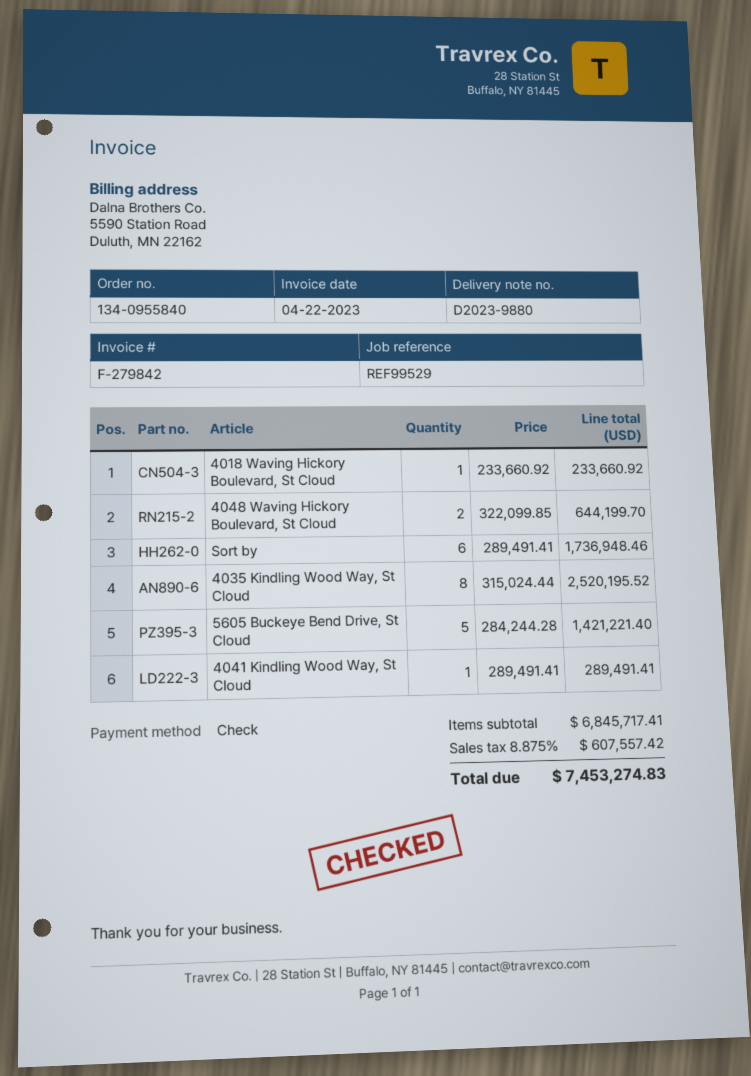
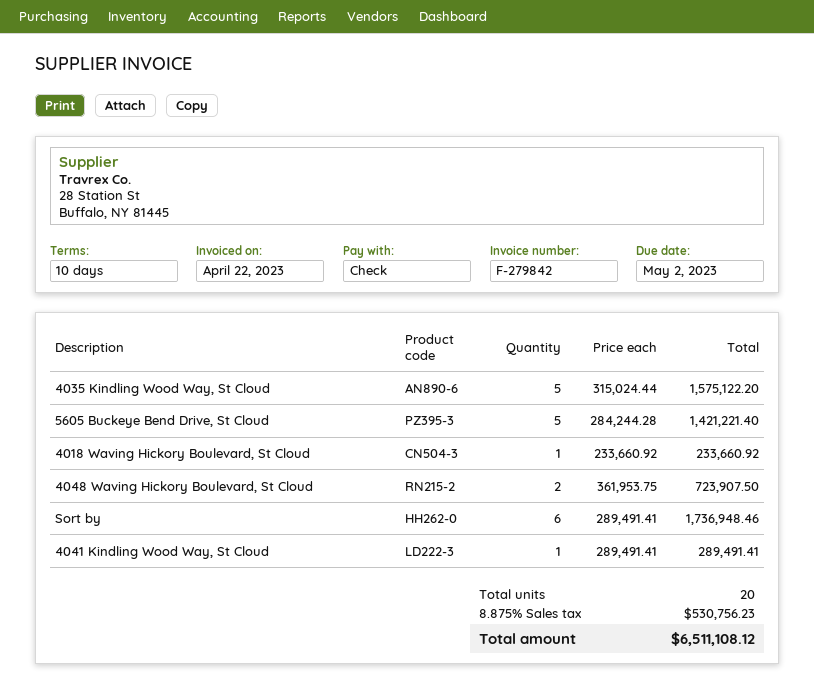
4048 Waving Hickory Boulevard, St Cloud: 2 x 322099.85 = 644199.70 -> 2 x 361953.75 = 723907.50
4035 Kindling Wood Way, St Cloud: 8 x 315024.44 = 2520195.52 -> 5 x 315024.44 = 1575122.20
tax: 8.875% = 607557.42 -> 8.875% = 530756.23
total: 7453274.83 -> 6511108.12

